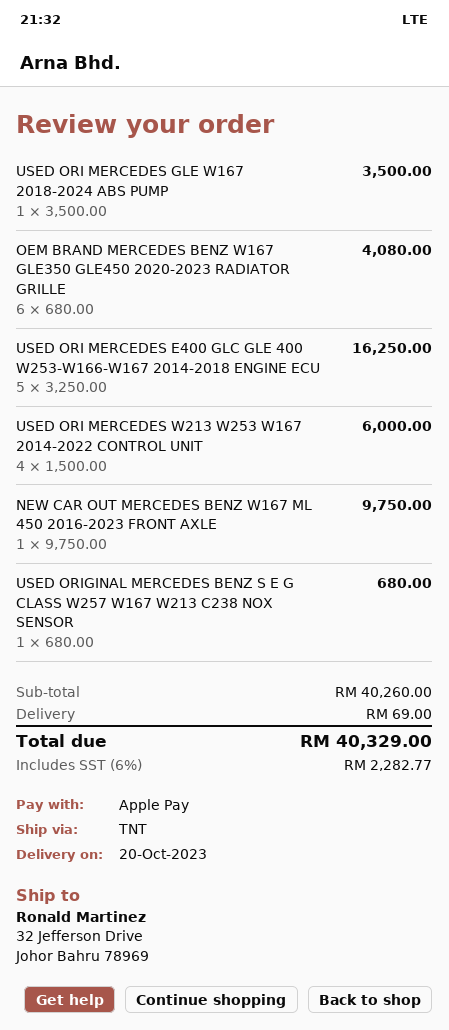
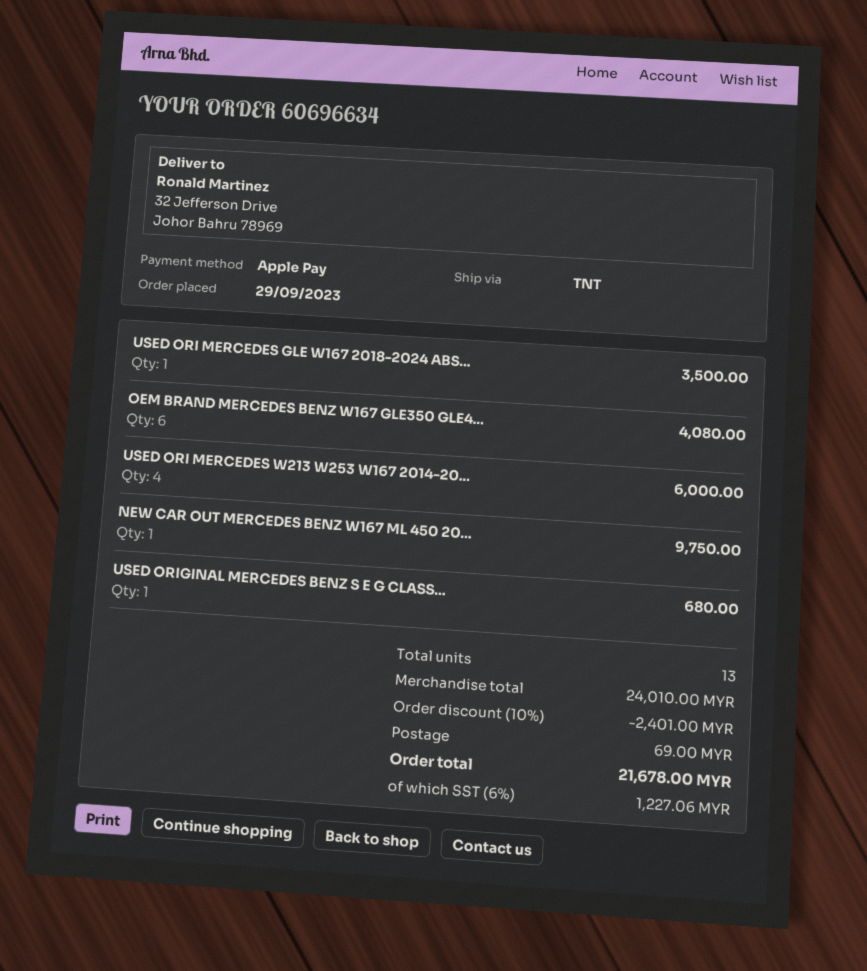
USED ORI MERCEDES E400 GLC GLE 400 W253-W166-W167 2014-2018 ENGINE ECU: 5 for 16250.00 -> none
subtotal: 40260.00 -> 24010.00
discount: none -> 10% = 2401.00
tax: 6% = 2282.77 -> 6% = 1227.06
total: 40329.00 -> 21678.00

